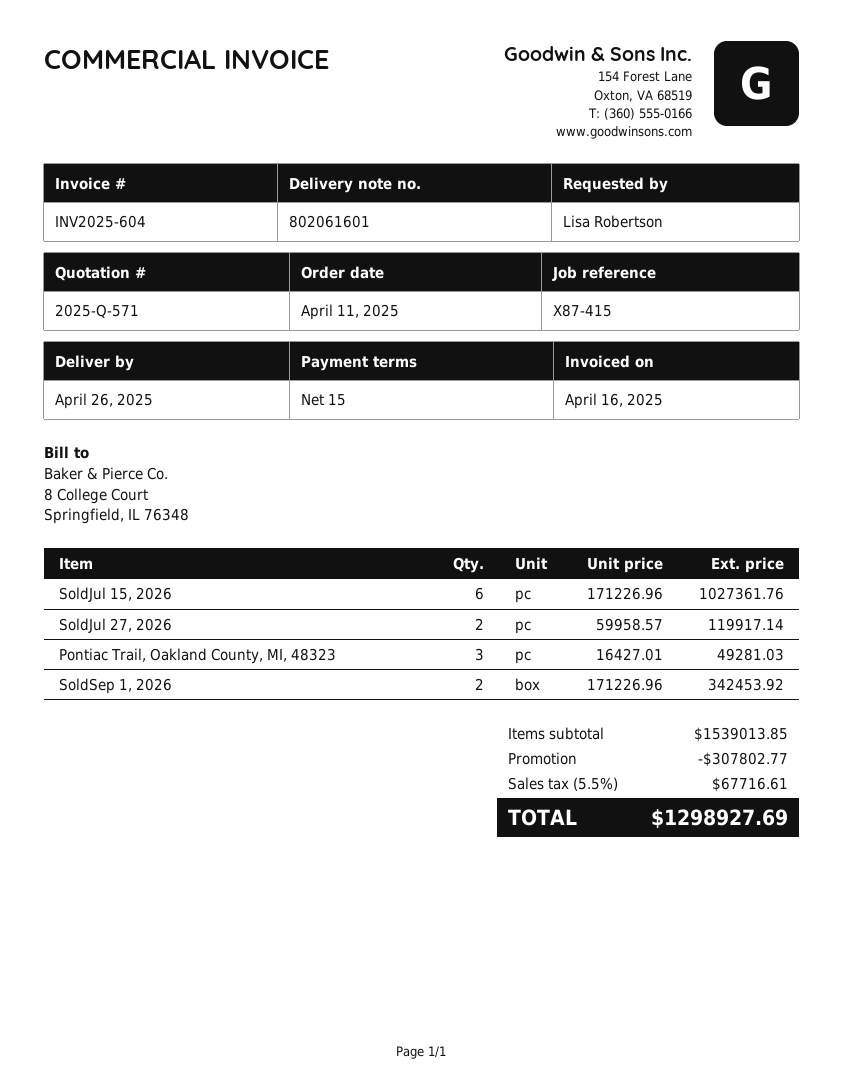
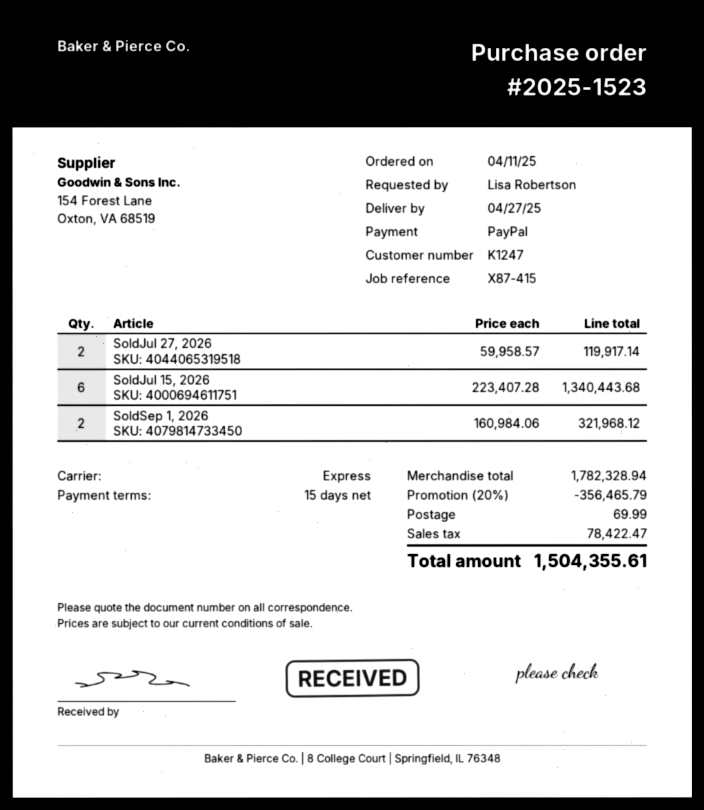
delivery date: 2025-04-26 -> 2025-04-27
SoldJul 15, 2026: 6 x 171226.96 = 1027361.76 -> 6 x 223407.28 = 1340443.68
Pontiac Trail, Oakland County, MI, 48323: 3 x 16427.01 = 49281.03 -> none
SoldSep 1, 2026: 2 x 171226.96 = 342453.92 -> 2 x 160984.06 = 321968.12
subtotal: 1539013.85 -> 1782328.94
discount: 307802.77 -> 356465.79
shipping: none -> 69.99
tax: 67716.61 -> 78422.47
total: 1298927.69 -> 1504355.61

